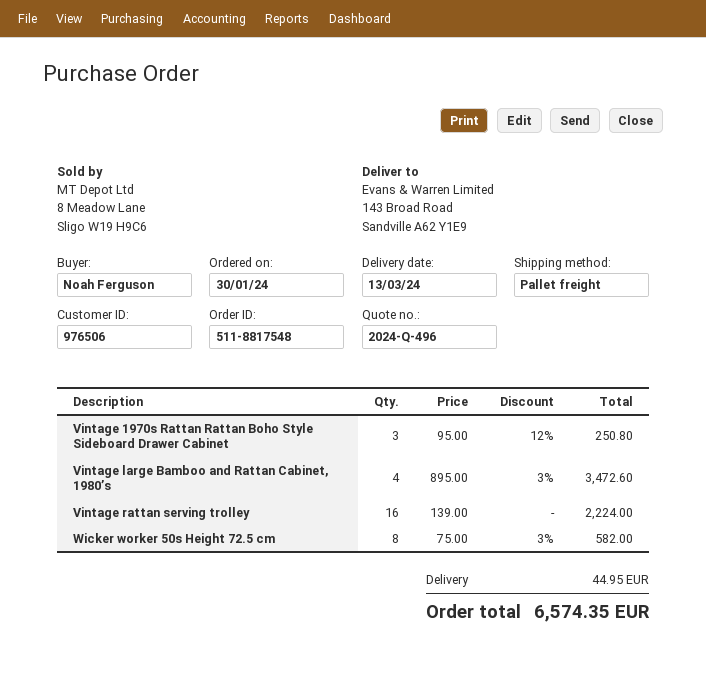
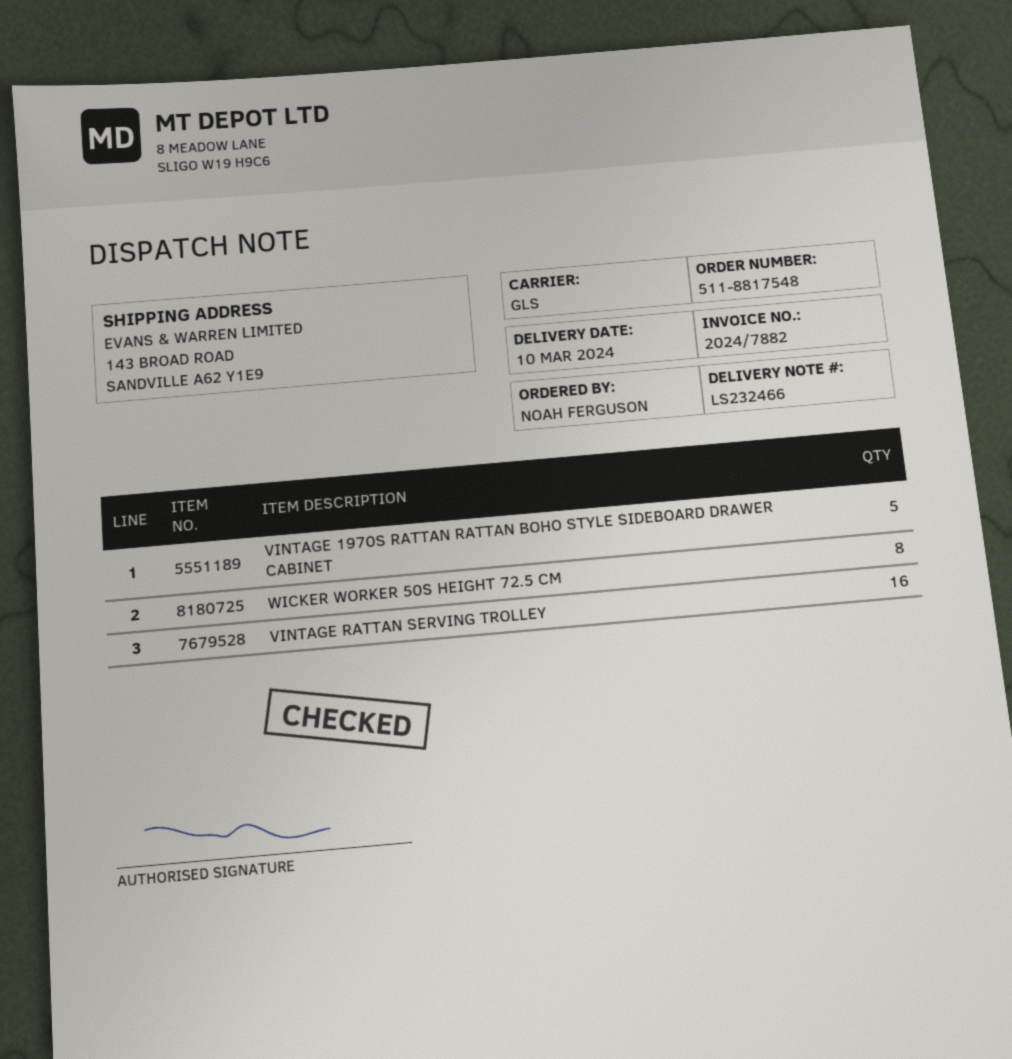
delivery date: 2024-03-13 -> 2024-03-10
shipping method: pallet freight -> GLS
Vintage 1970s Rattan Rattan Boho Style Sideboard Drawer Cabinet: 3 -> 5
Vintage large Bamboo and Rattan Cabinet, 1980’s: 4 -> none

